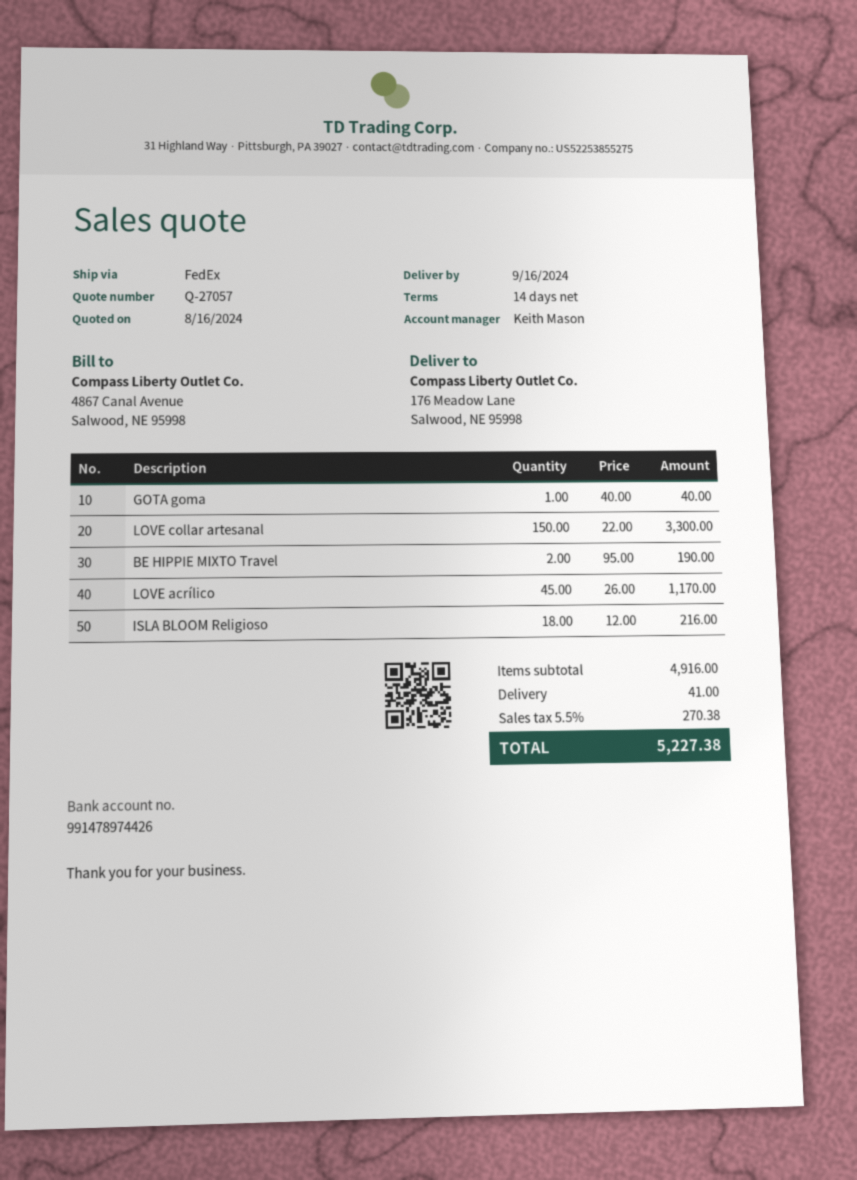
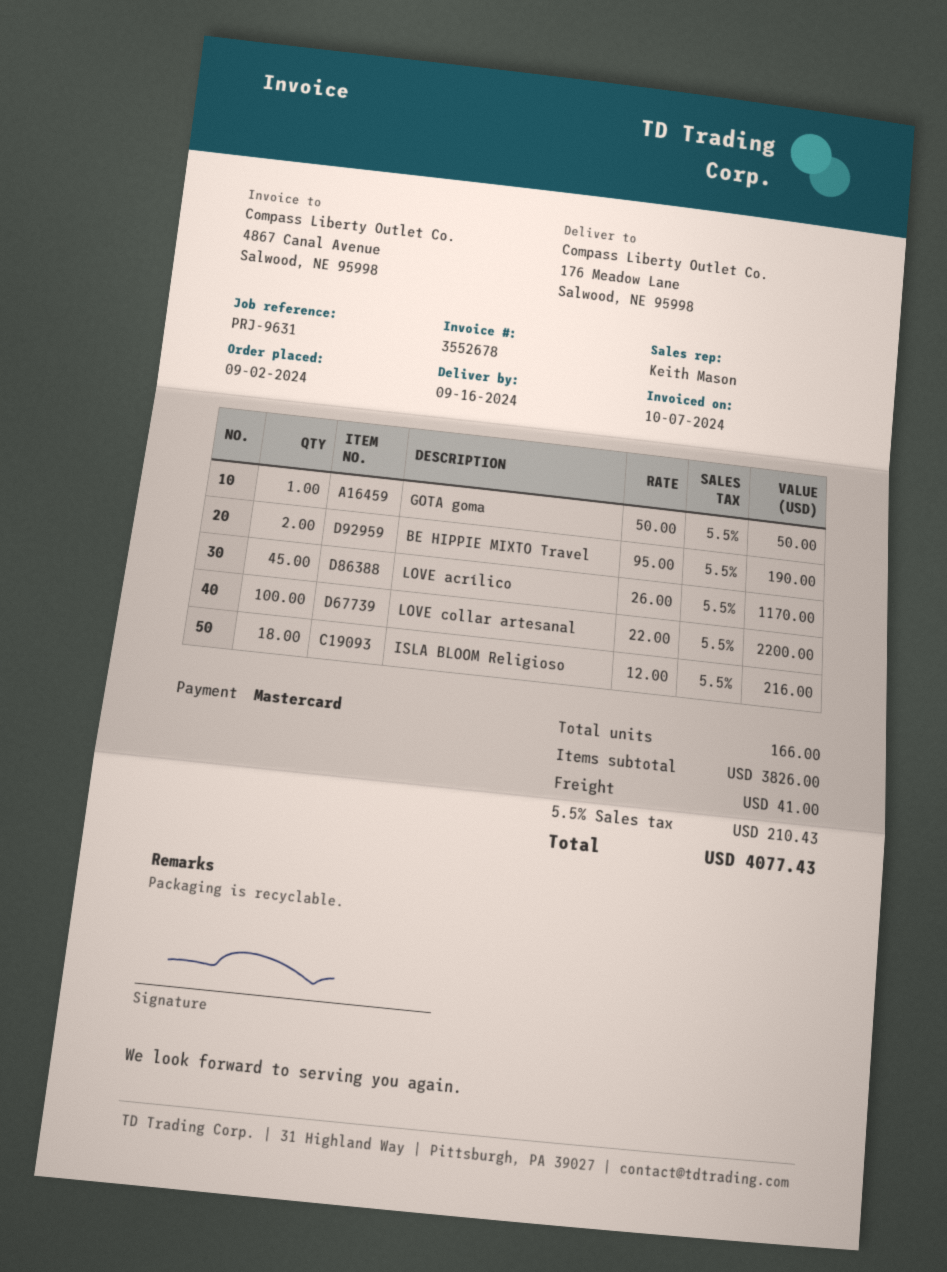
GOTA goma: 1 x 40.00 = 40.00 -> 1 x 50.00 = 50.00
LOVE collar artesanal: 150 x 22.00 = 3300.00 -> 100 x 22.00 = 2200.00
subtotal: 4916.00 -> 3826.00
tax: 5.5% = 270.38 -> 5.5% = 210.43
total: 5227.38 -> 4077.43

